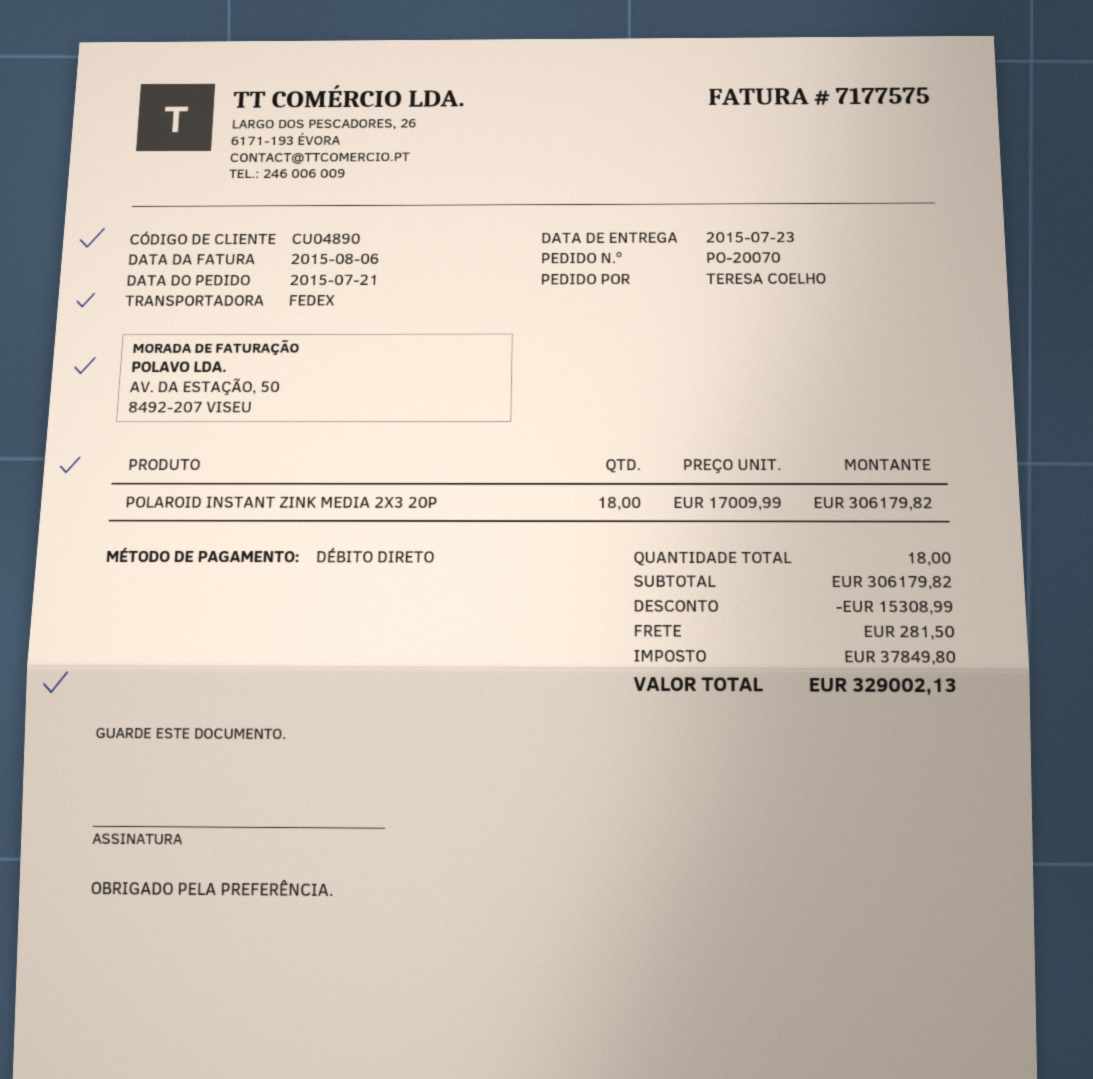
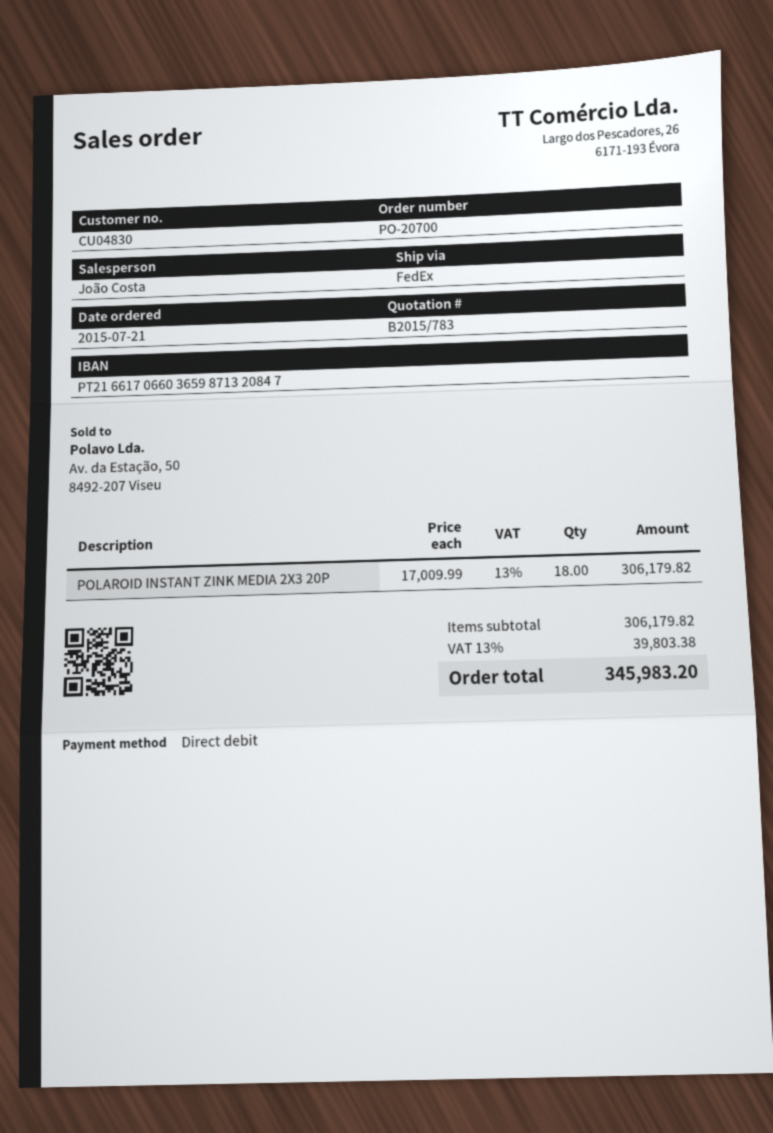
order number: PO-20070 -> PO-20700
customer number: CU04890 -> CU04830
discount: 15308.99 -> none
shipping: 281.50 -> none
tax: 37849.80 -> 39803.38
total: 329002.13 -> 345983.20

